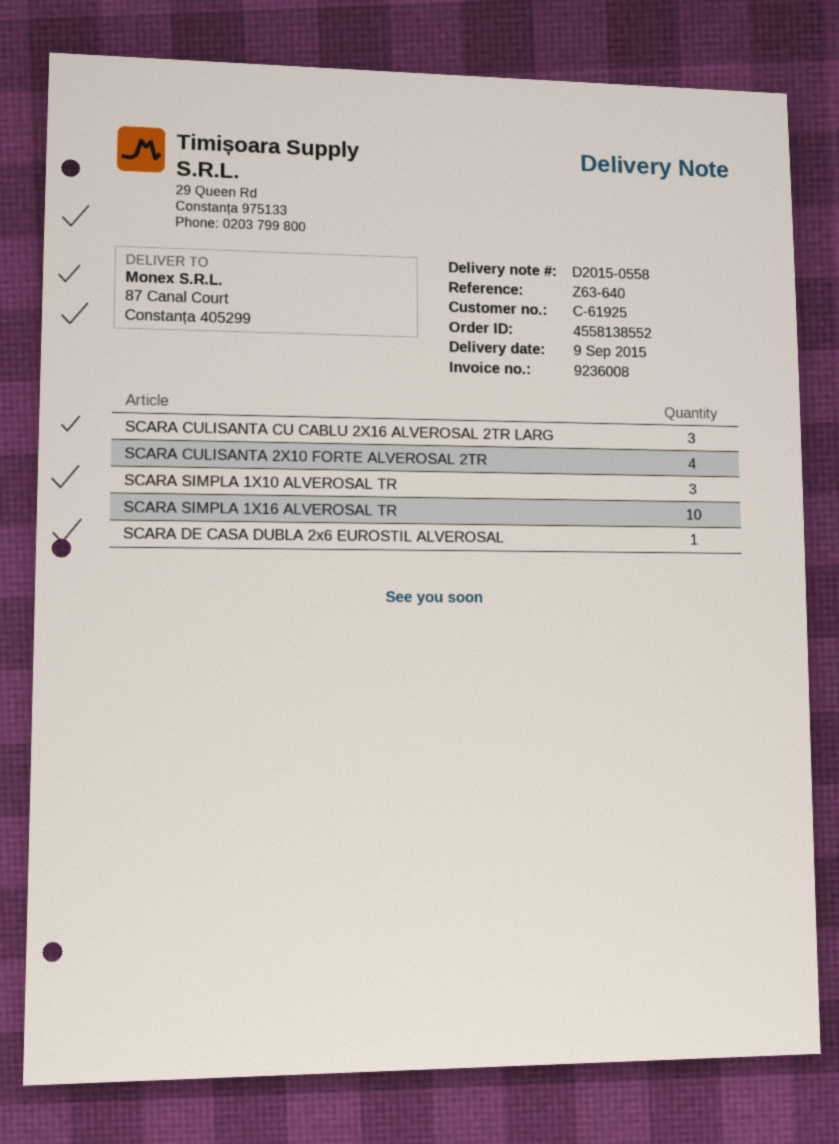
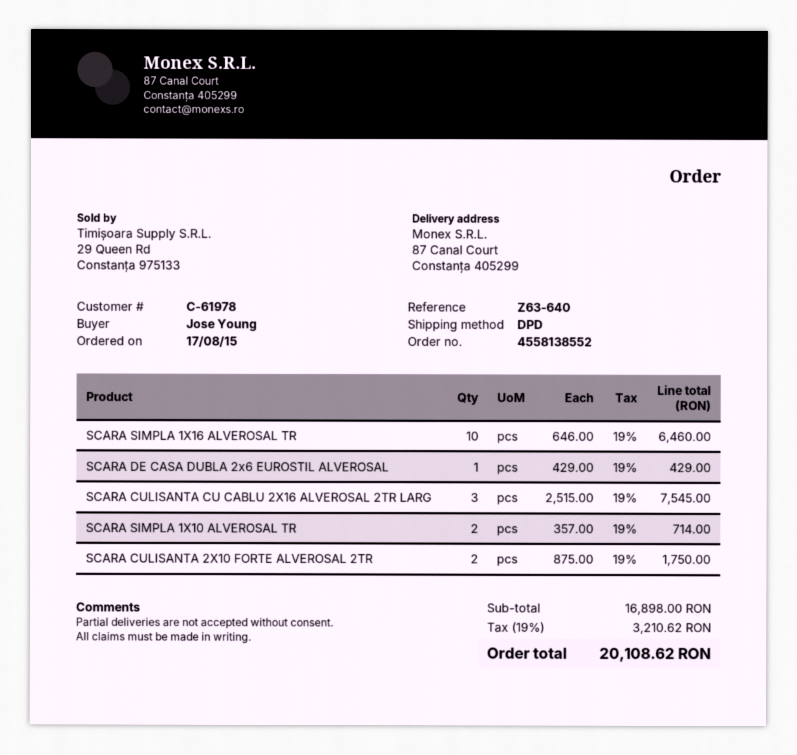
customer number: C-61925 -> C-61978
SCARA CULISANTA 2X10 FORTE ALVEROSAL 2TR: 4 -> 2
SCARA SIMPLA 1X10 ALVEROSAL TR: 3 -> 2

